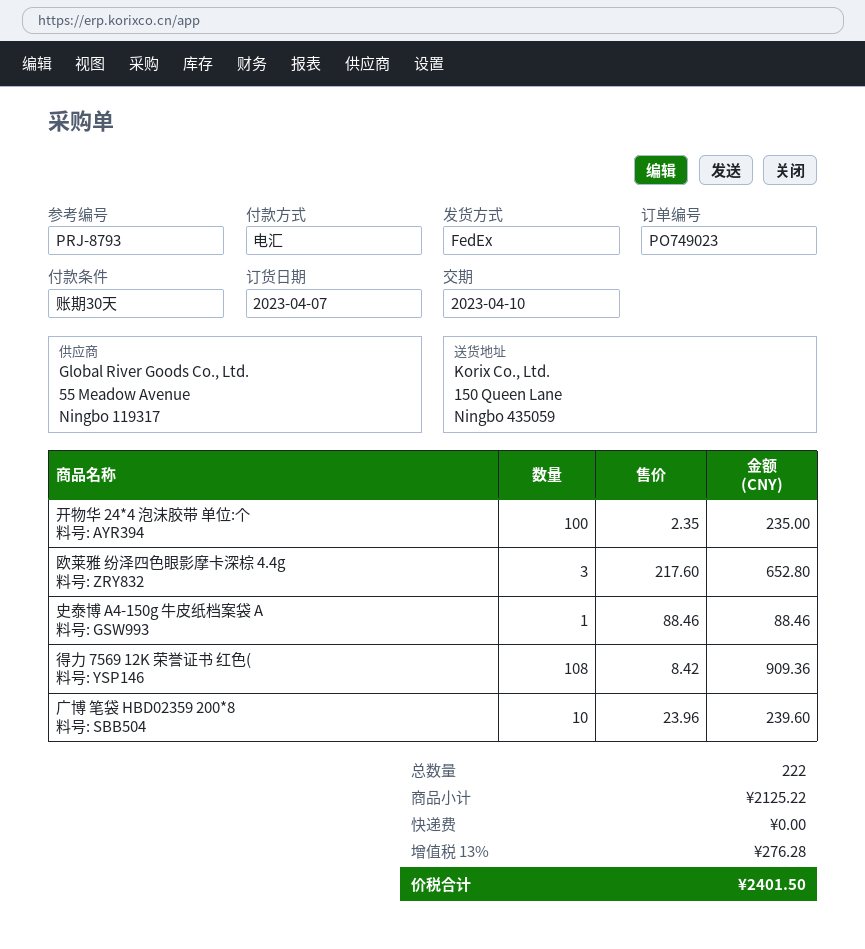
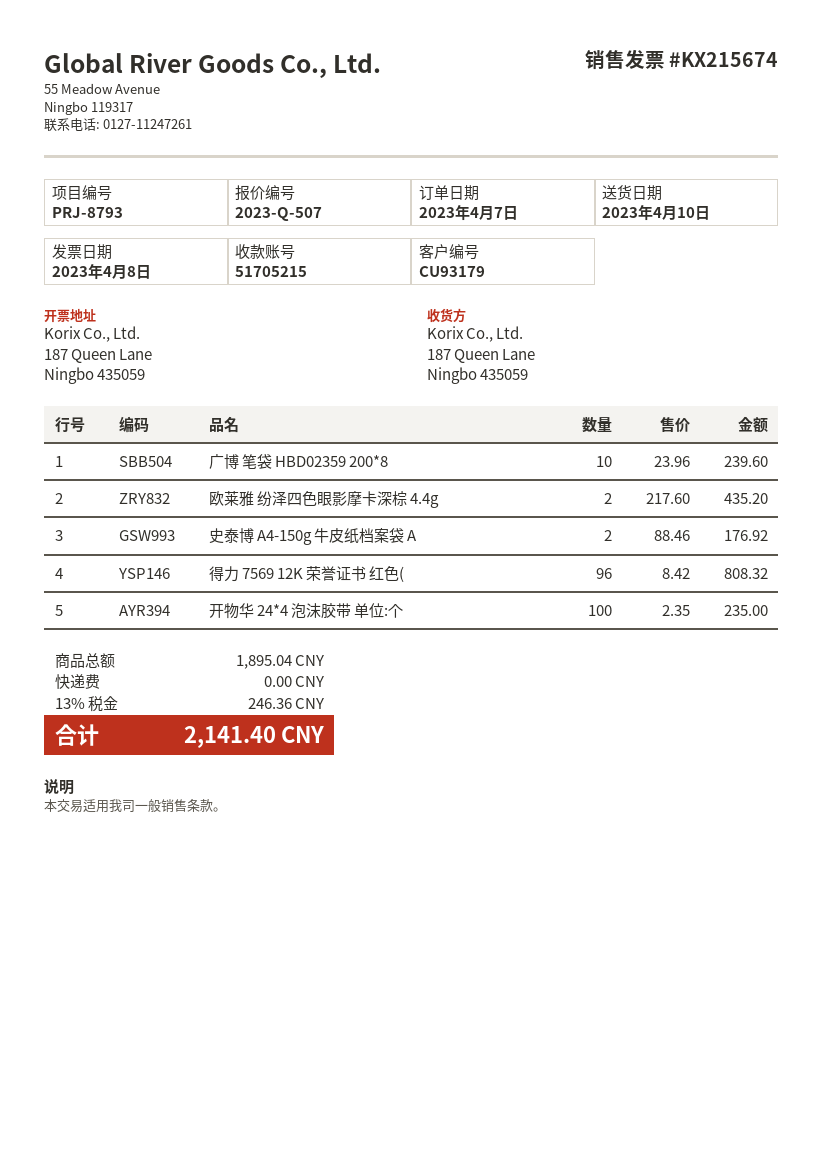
ship to: 150 Queen Lane, Ningbo 435059 -> 187 Queen Lane, Ningbo 435059
欧莱雅 纷泽四色眼影摩卡深棕 4.4g: 3 x 217.60 = 652.80 -> 2 x 217.60 = 435.20
史泰博 A4-150g 牛皮纸档案袋 A: 1 x 88.46 = 88.46 -> 2 x 88.46 = 176.92
得力 7569 12K 荣誉证书 红色(: 108 x 8.42 = 909.36 -> 96 x 8.42 = 808.32
subtotal: 2125.22 -> 1895.04
tax: 13% = 276.28 -> 13% = 246.36
total: 2401.50 -> 2141.40

